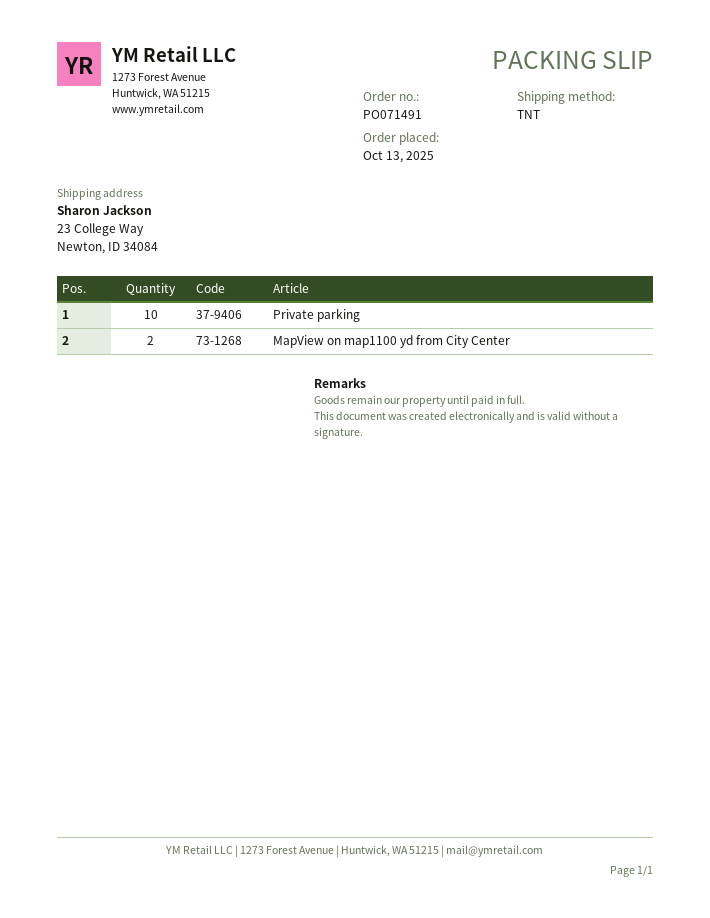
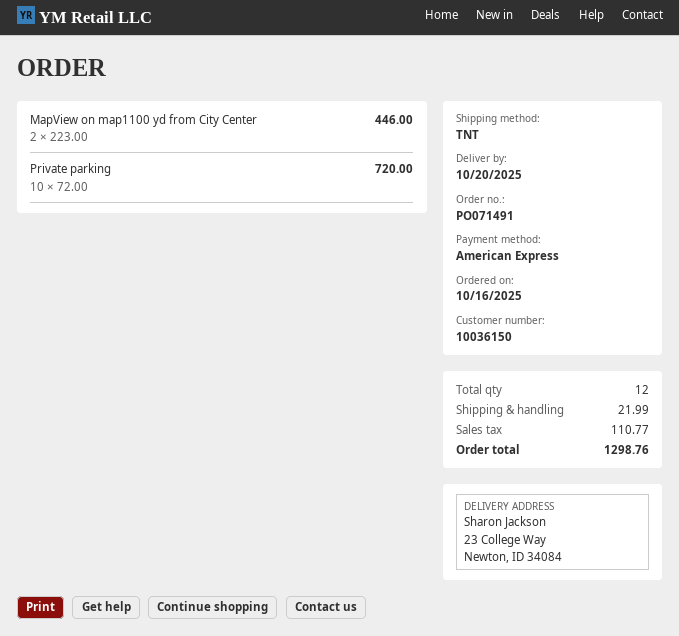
order date: 2025-10-13 -> 2025-10-16

